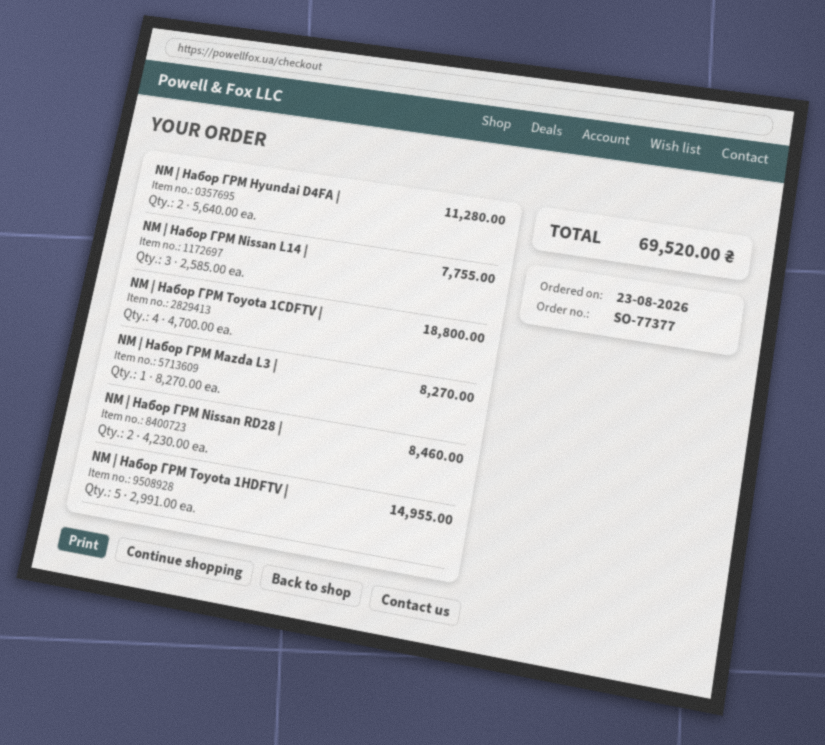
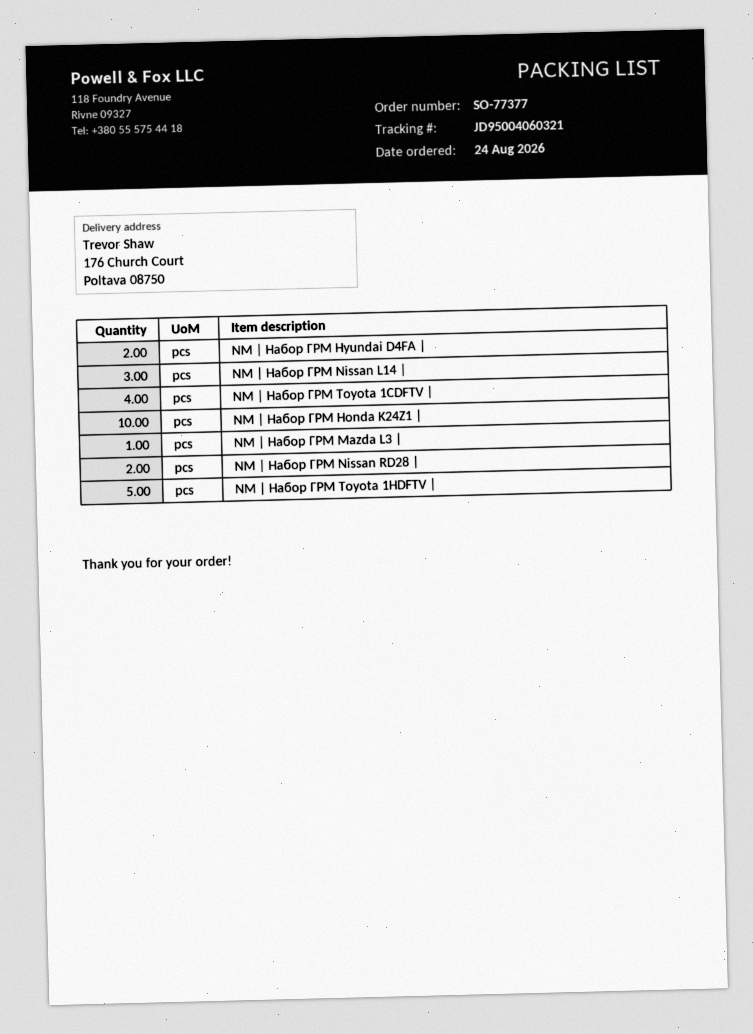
order date: 2026-08-23 -> 2026-08-24
NM | Набор ГРМ Honda K24Z1 |: none -> 10

